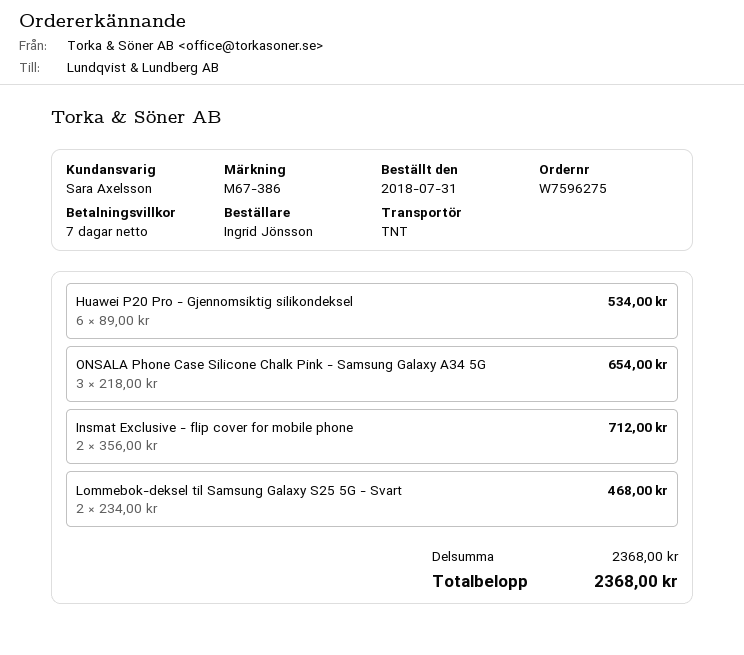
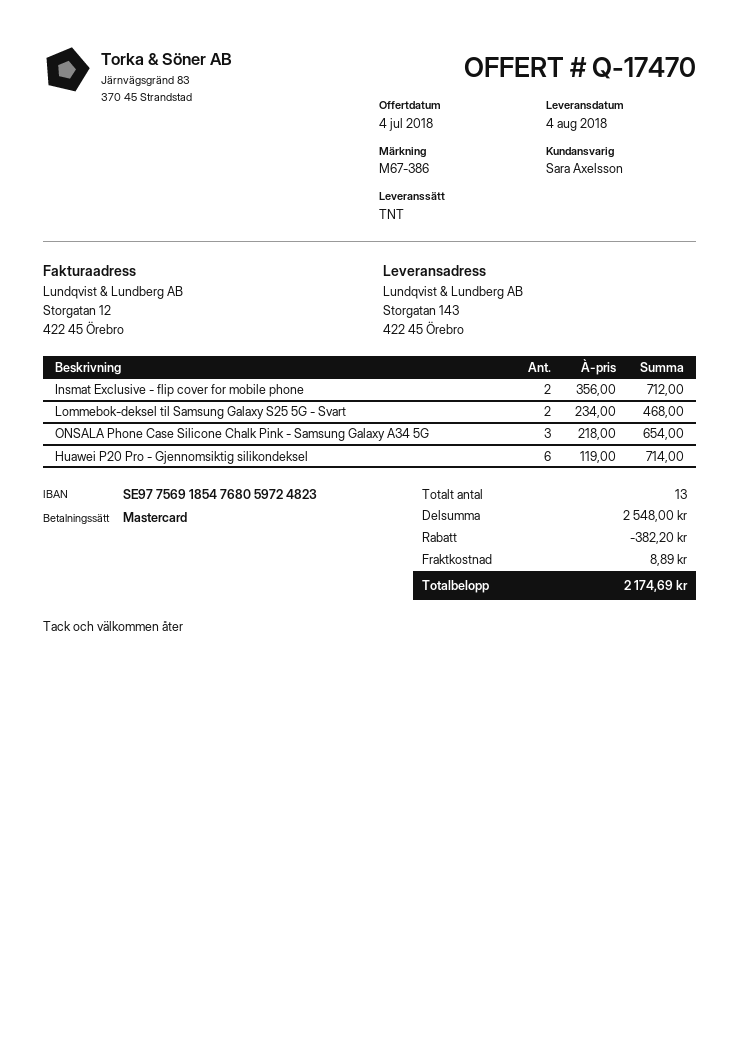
Huawei P20 Pro - Gjennomsiktig silikondeksel: 6 x 89.00 = 534.00 -> 6 x 119.00 = 714.00
subtotal: 2368.00 -> 2548.00
discount: none -> 382.20
shipping: none -> 8.89
total: 2368.00 -> 2174.69

